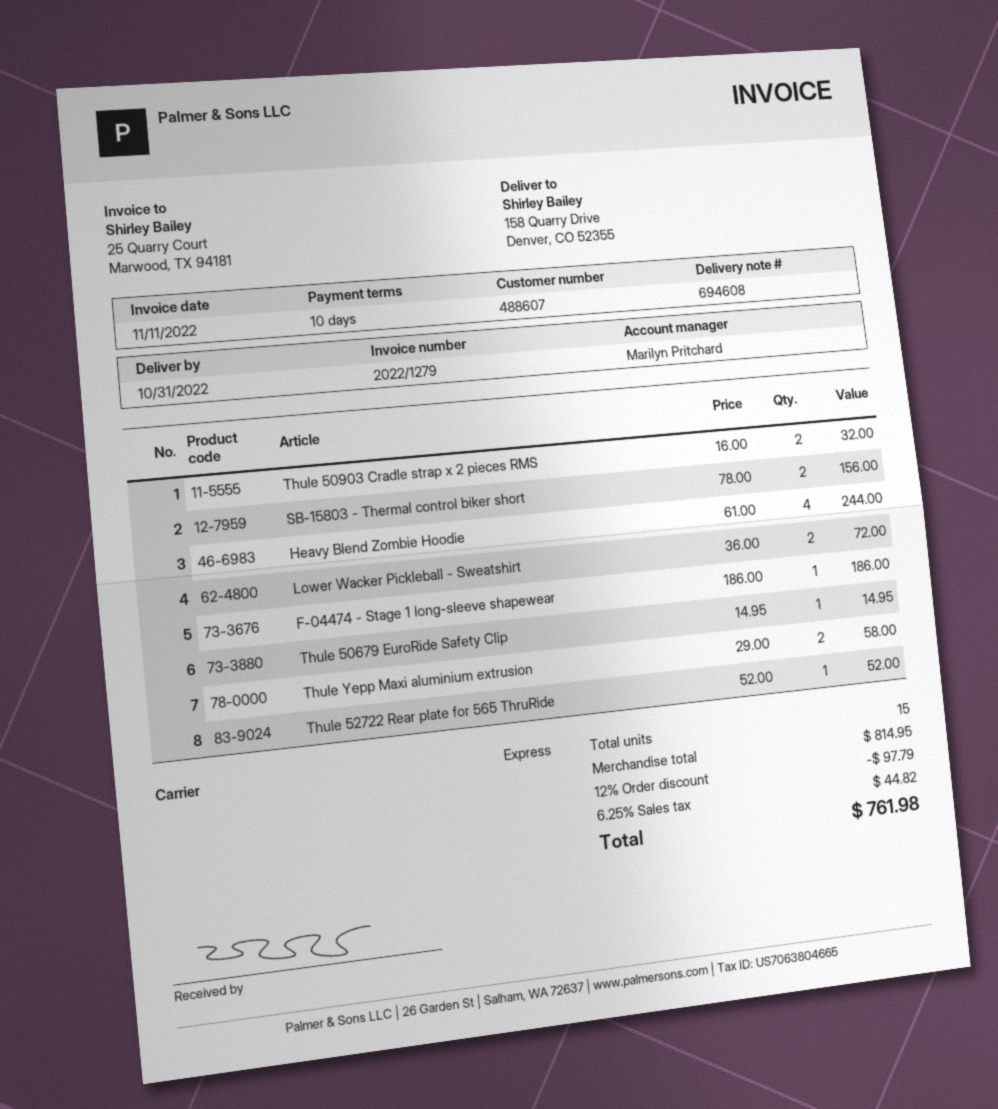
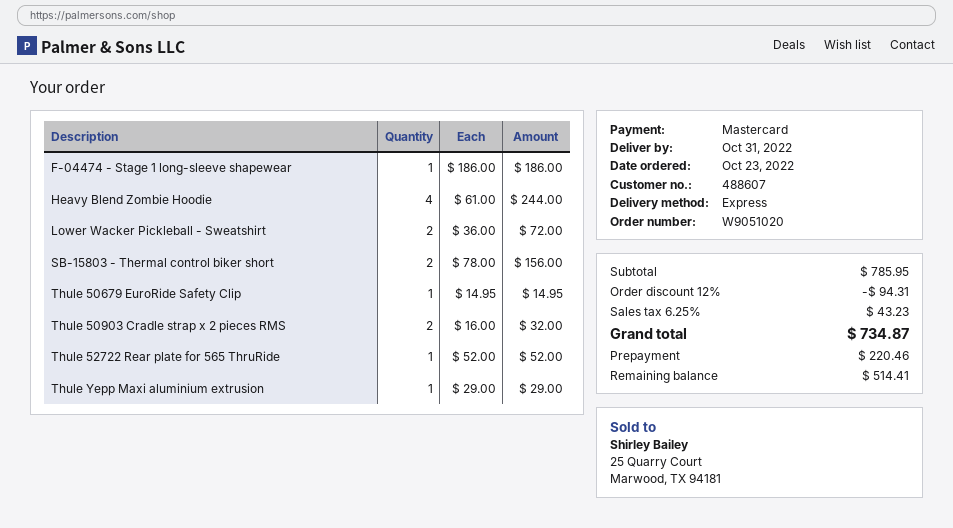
Thule Yepp Maxi aluminium extrusion: 2 x 29.00 = 58.00 -> 1 x 29.00 = 29.00
subtotal: 814.95 -> 785.95
discount: 12% = 97.79 -> 12% = 94.31
tax: 6.25% = 44.82 -> 6.25% = 43.23
total: 761.98 -> 734.87

